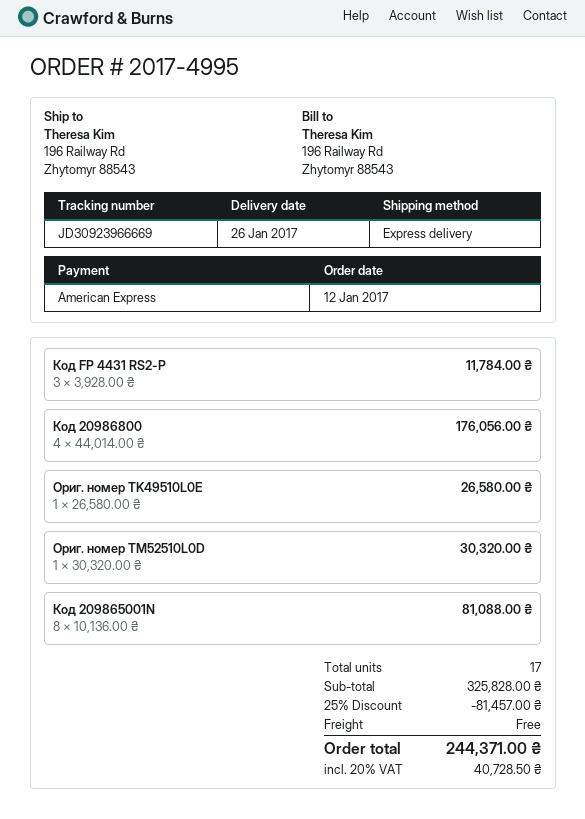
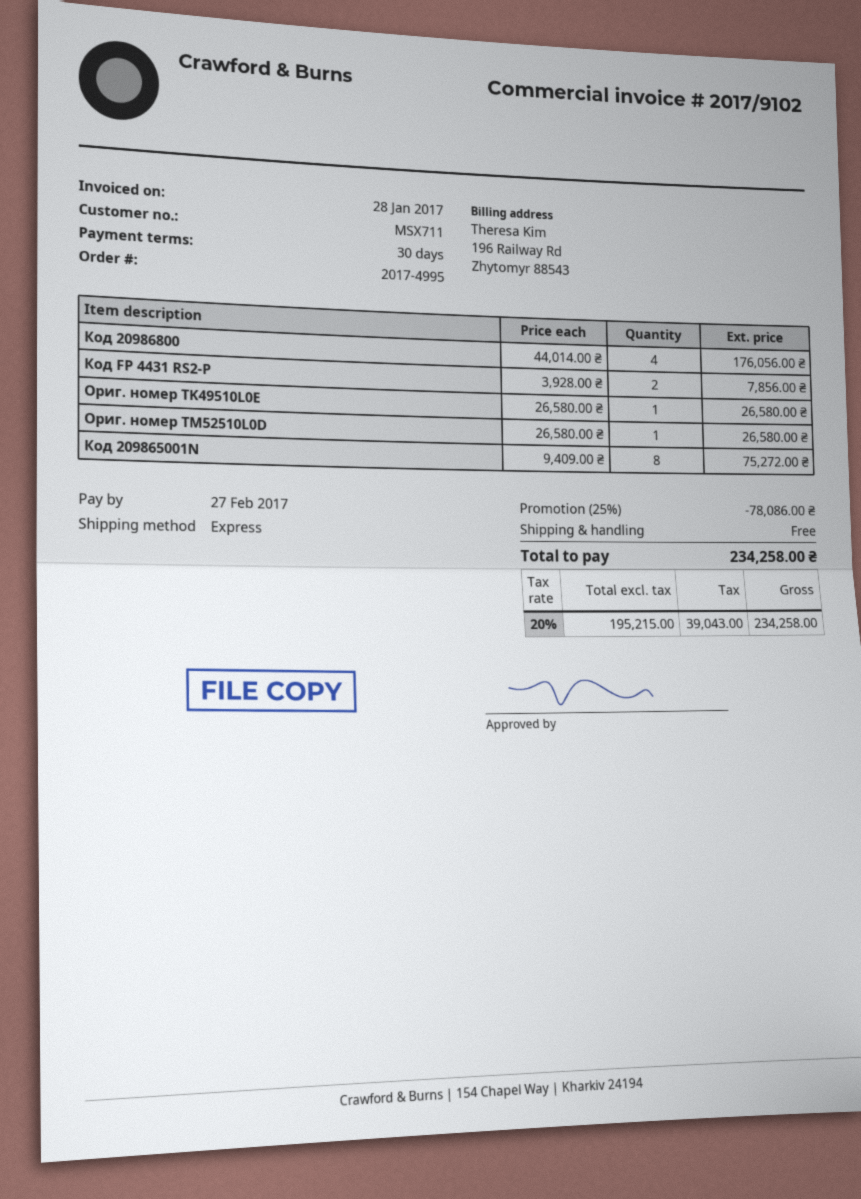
Код FP 4431 RS2-P: 3 x 3928.00 = 11784.00 -> 2 x 3928.00 = 7856.00
Ориг. номер TM52510L0D: 1 x 30320.00 = 30320.00 -> 1 x 26580.00 = 26580.00
Код 209865001N: 8 x 10136.00 = 81088.00 -> 8 x 9409.00 = 75272.00
discount: 25% = 81457.00 -> 25% = 78086.00
tax: 20% = 40728.50 -> 20% = 39043.00
total: 244371.00 -> 234258.00

